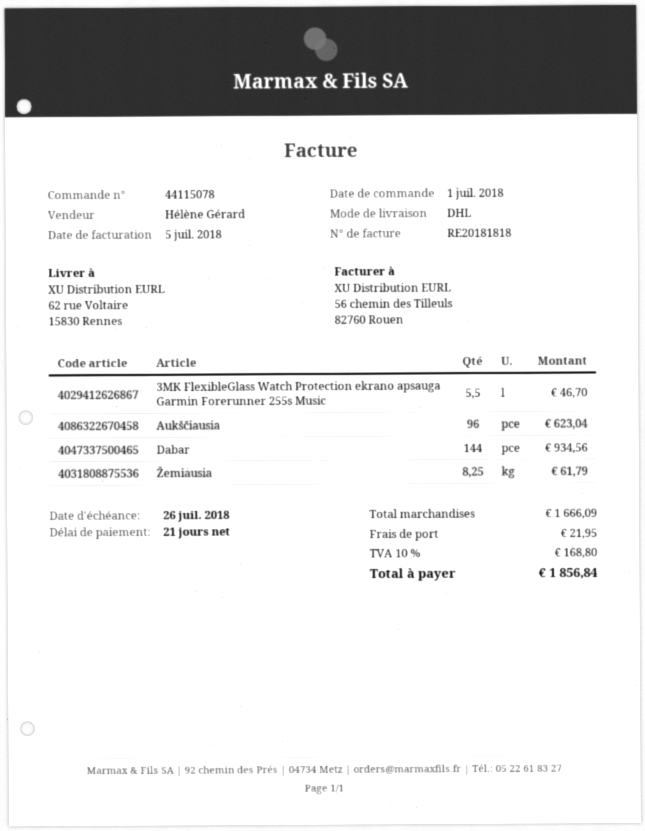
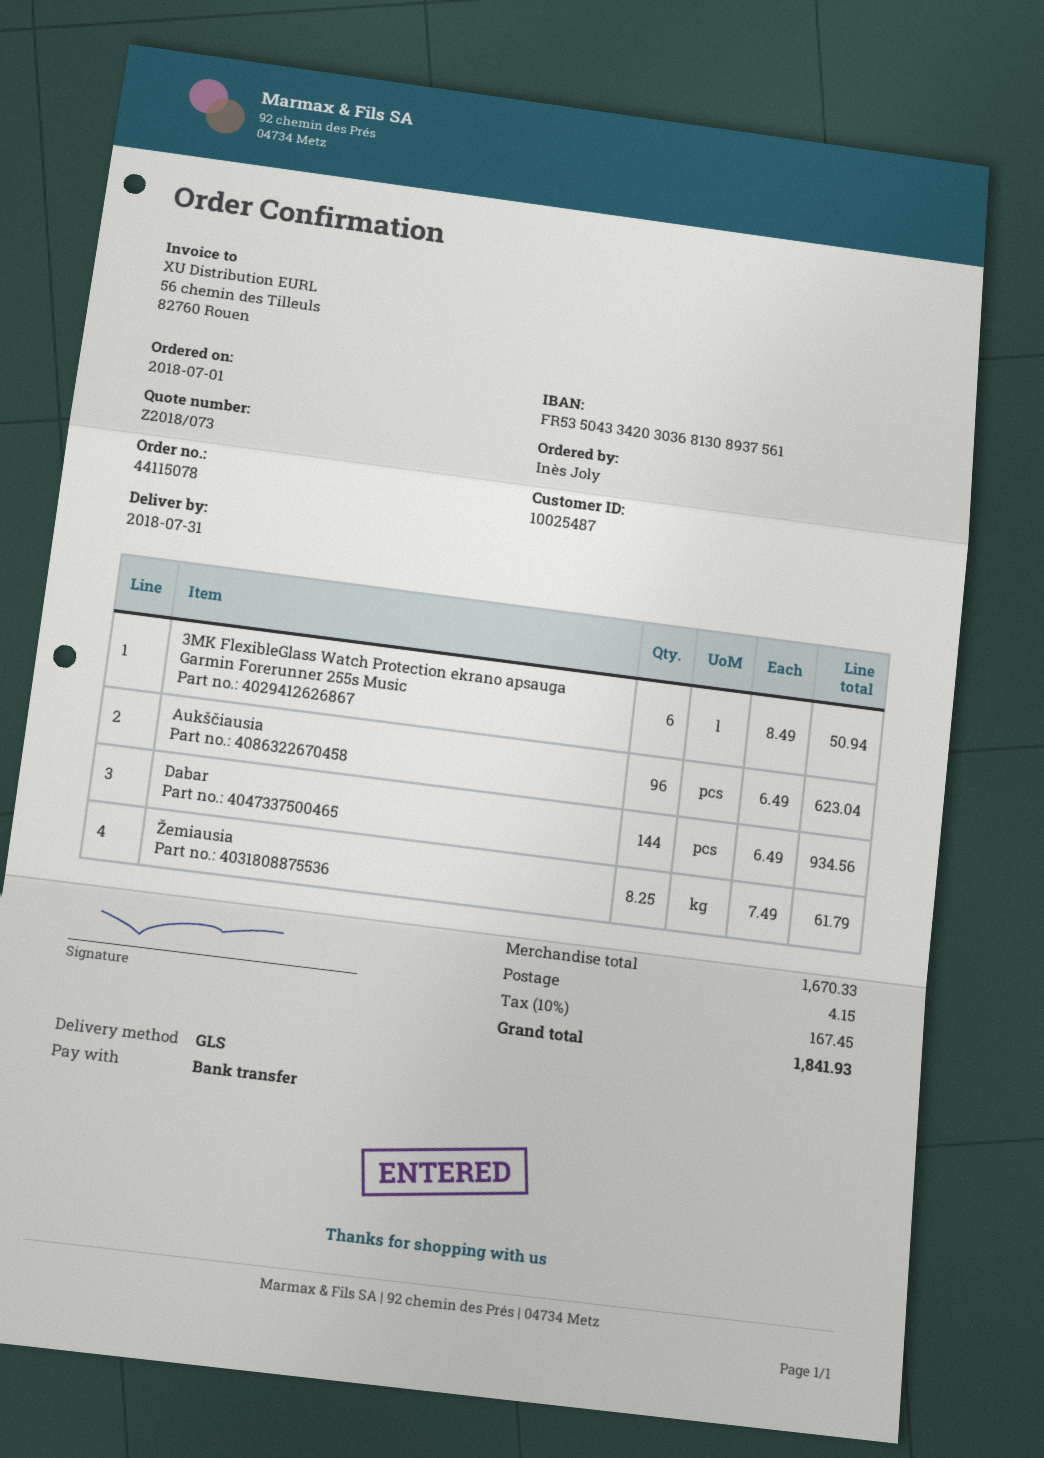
shipping method: DHL -> GLS
3MK FlexibleGlass Watch Protection ekrano apsauga Garmin Forerunner 255s Music: 5.5 for 46.70 -> 6 for 50.94
subtotal: 1666.09 -> 1670.33
shipping: 21.95 -> 4.15
tax: 10% = 168.80 -> 10% = 167.45
total: 1856.84 -> 1841.93

